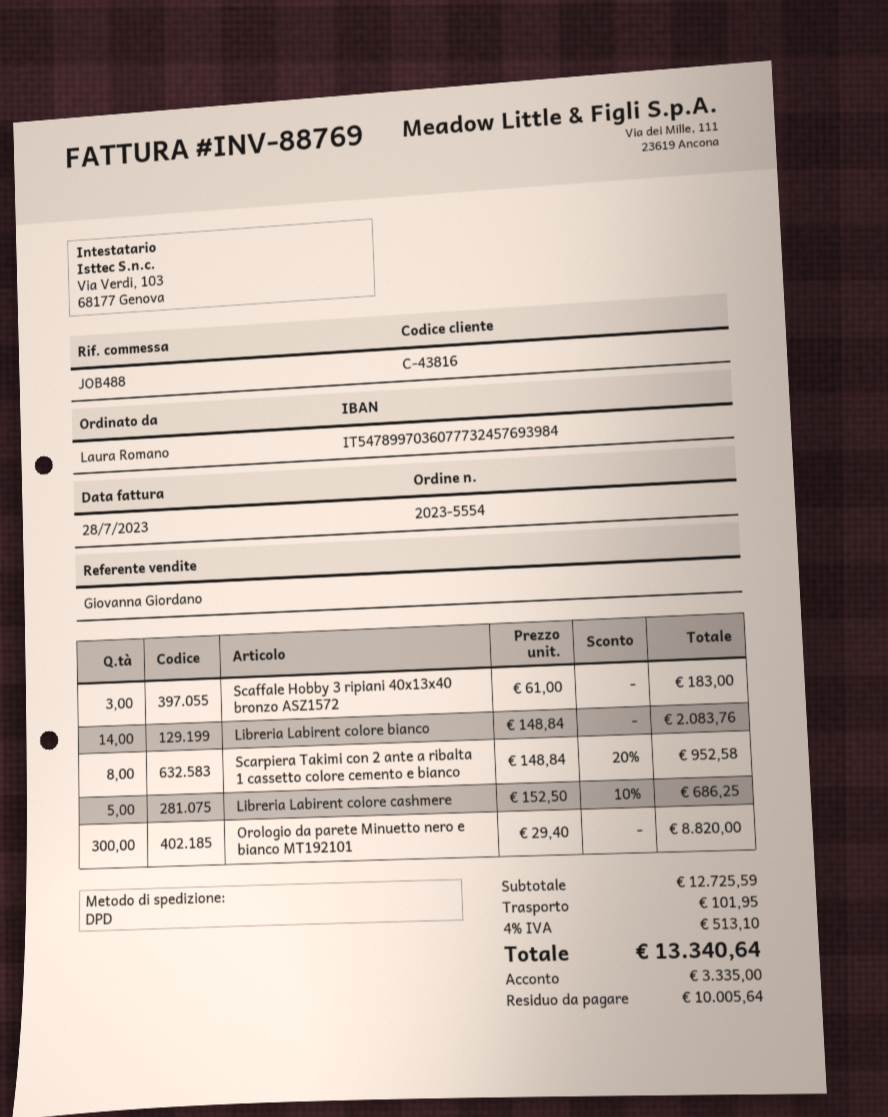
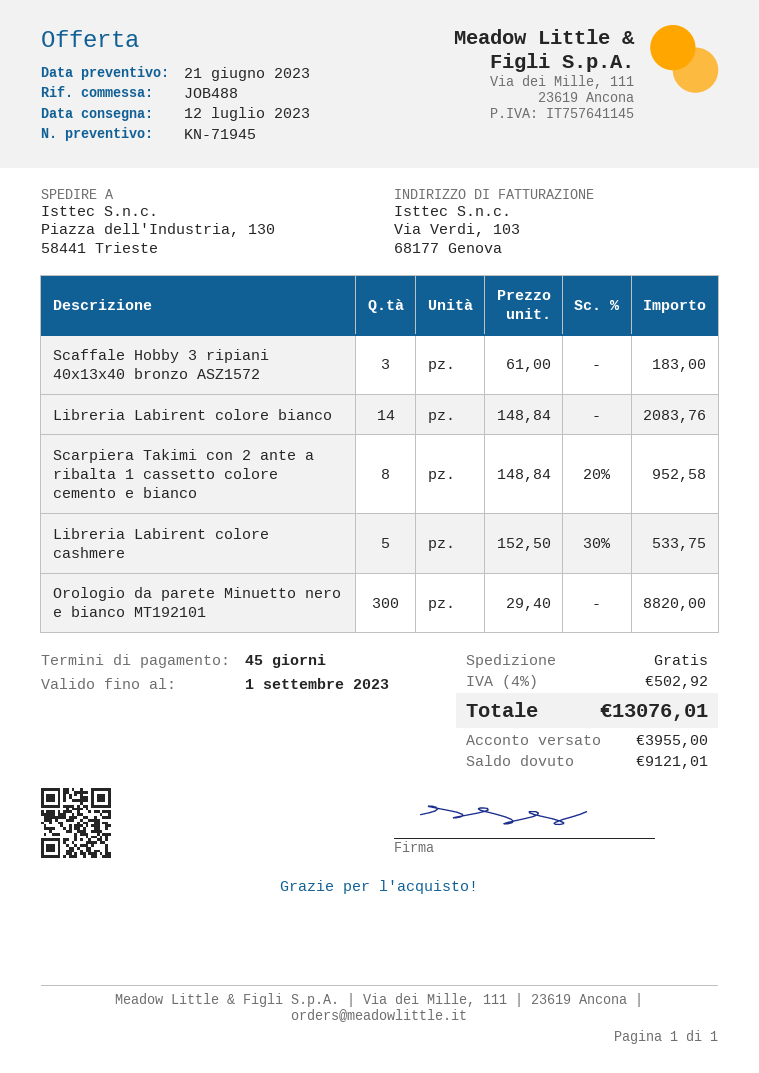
Libreria Labirent colore cashmere: 5 x 152.50 - 10% = 686.25 -> 5 x 152.50 - 30% = 533.75
shipping: 101.95 -> 0.00
tax: 4% = 513.10 -> 4% = 502.92
total: 13340.64 -> 13076.01
deposit: 3335.00 -> 3955.00
balance: 10005.64 -> 9121.01

